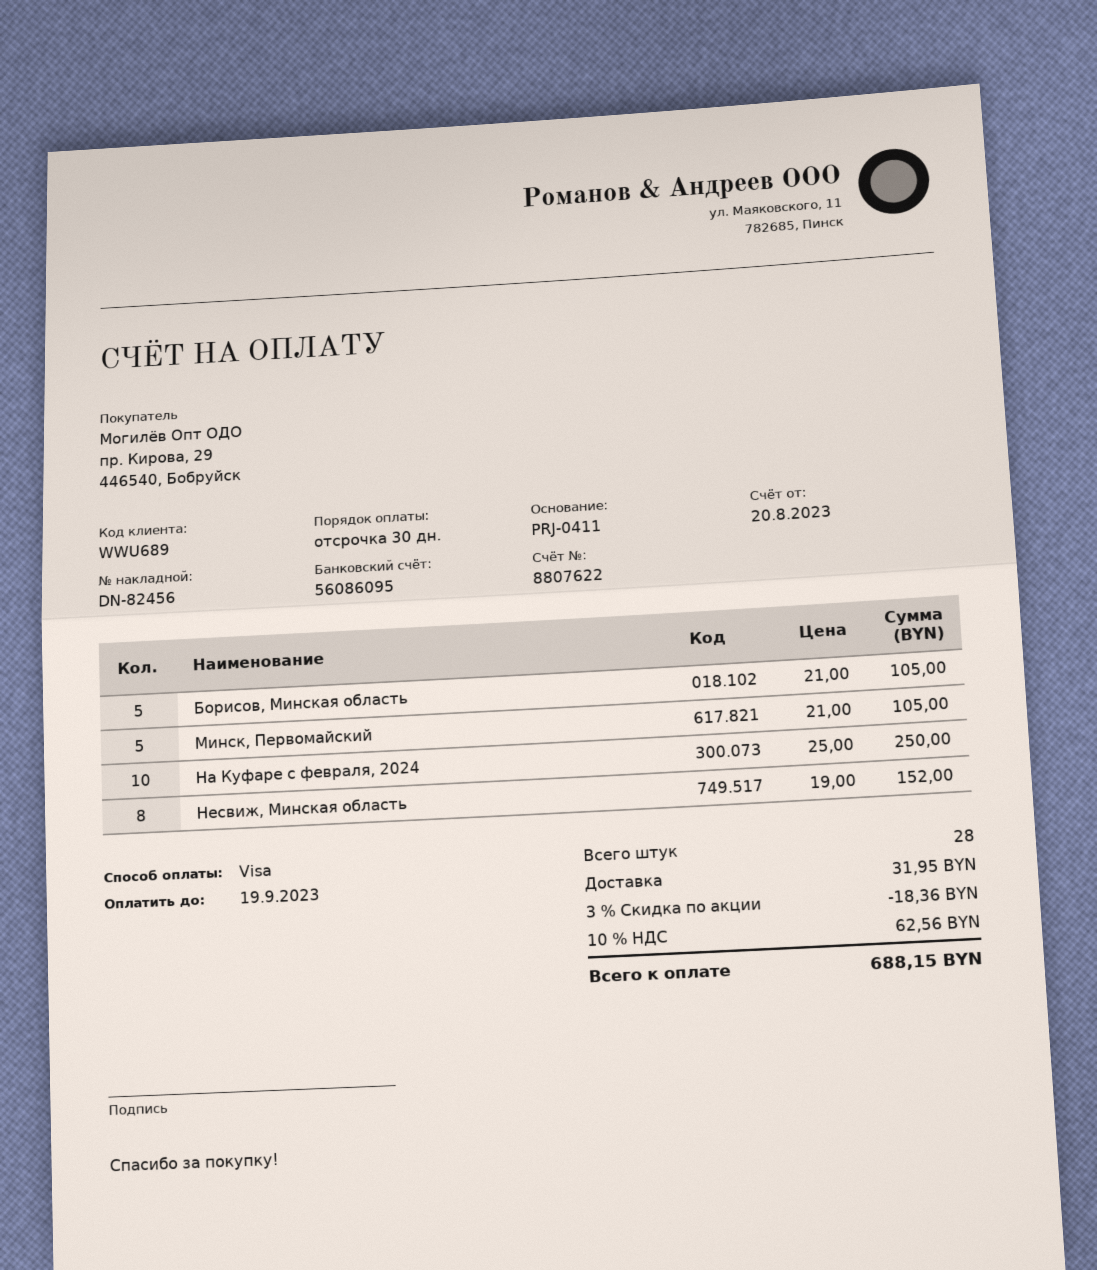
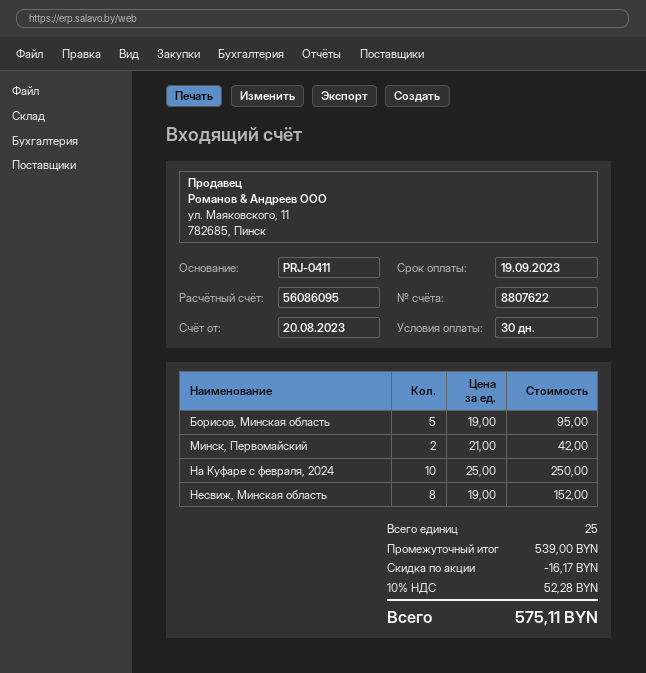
Борисов, Минская область: 5 x 21.00 = 105.00 -> 5 x 19.00 = 95.00
Минск, Первомайский: 5 x 21.00 = 105.00 -> 2 x 21.00 = 42.00
total quantity: 28 -> 25
discount: 18.36 -> 16.17
shipping: 31.95 -> none
tax: 10% = 62.56 -> 10% = 52.28
total: 688.15 -> 575.11

